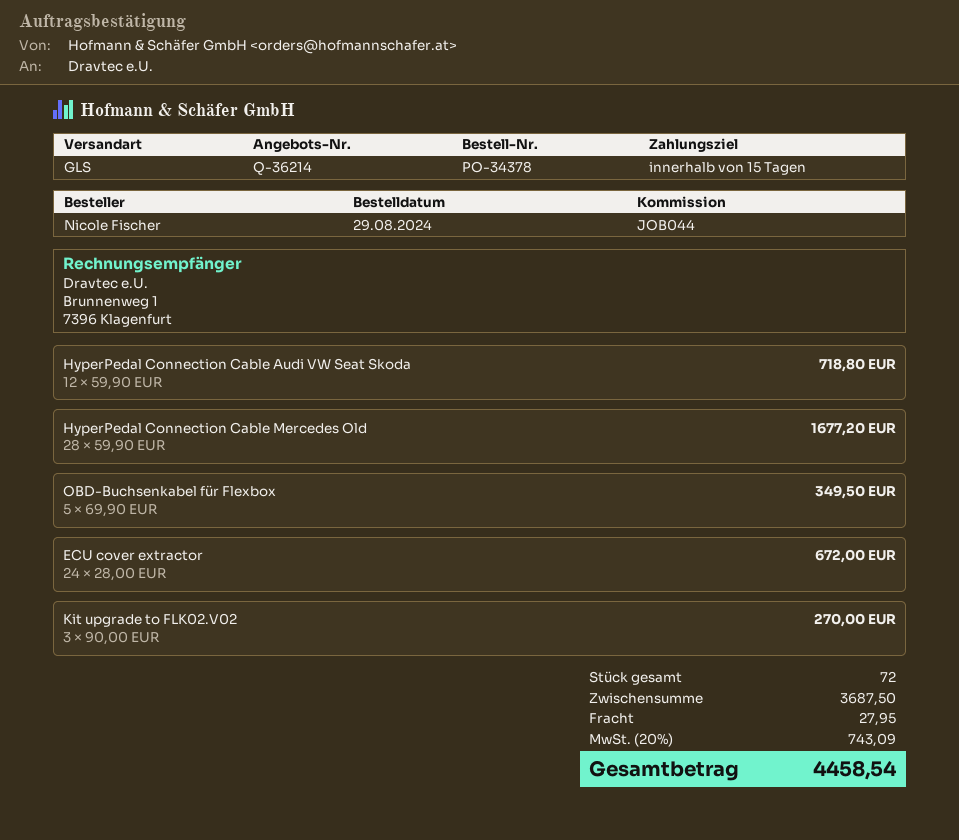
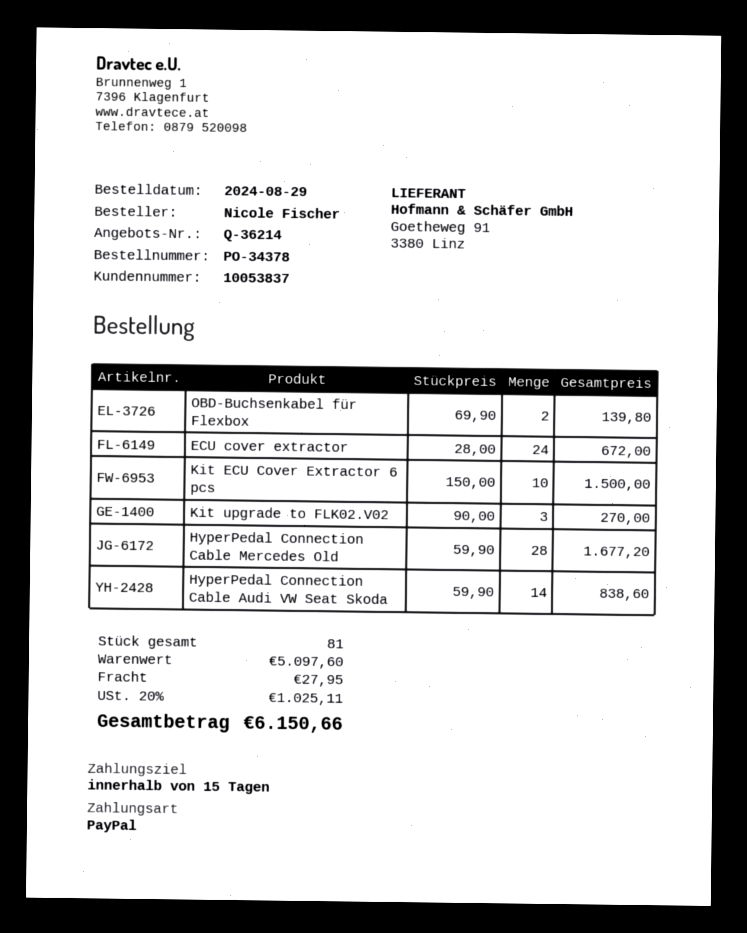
HyperPedal Connection Cable Audi VW Seat Skoda: 12 x 59.90 = 718.80 -> 14 x 59.90 = 838.60
OBD-Buchsenkabel für Flexbox: 5 x 69.90 = 349.50 -> 2 x 69.90 = 139.80
Kit ECU Cover Extractor 6 pcs: none -> 10 x 150.00 = 1500.00
total quantity: 72 -> 81
subtotal: 3687.50 -> 5097.60
tax: 20% = 743.09 -> 20% = 1025.11
total: 4458.54 -> 6150.66

